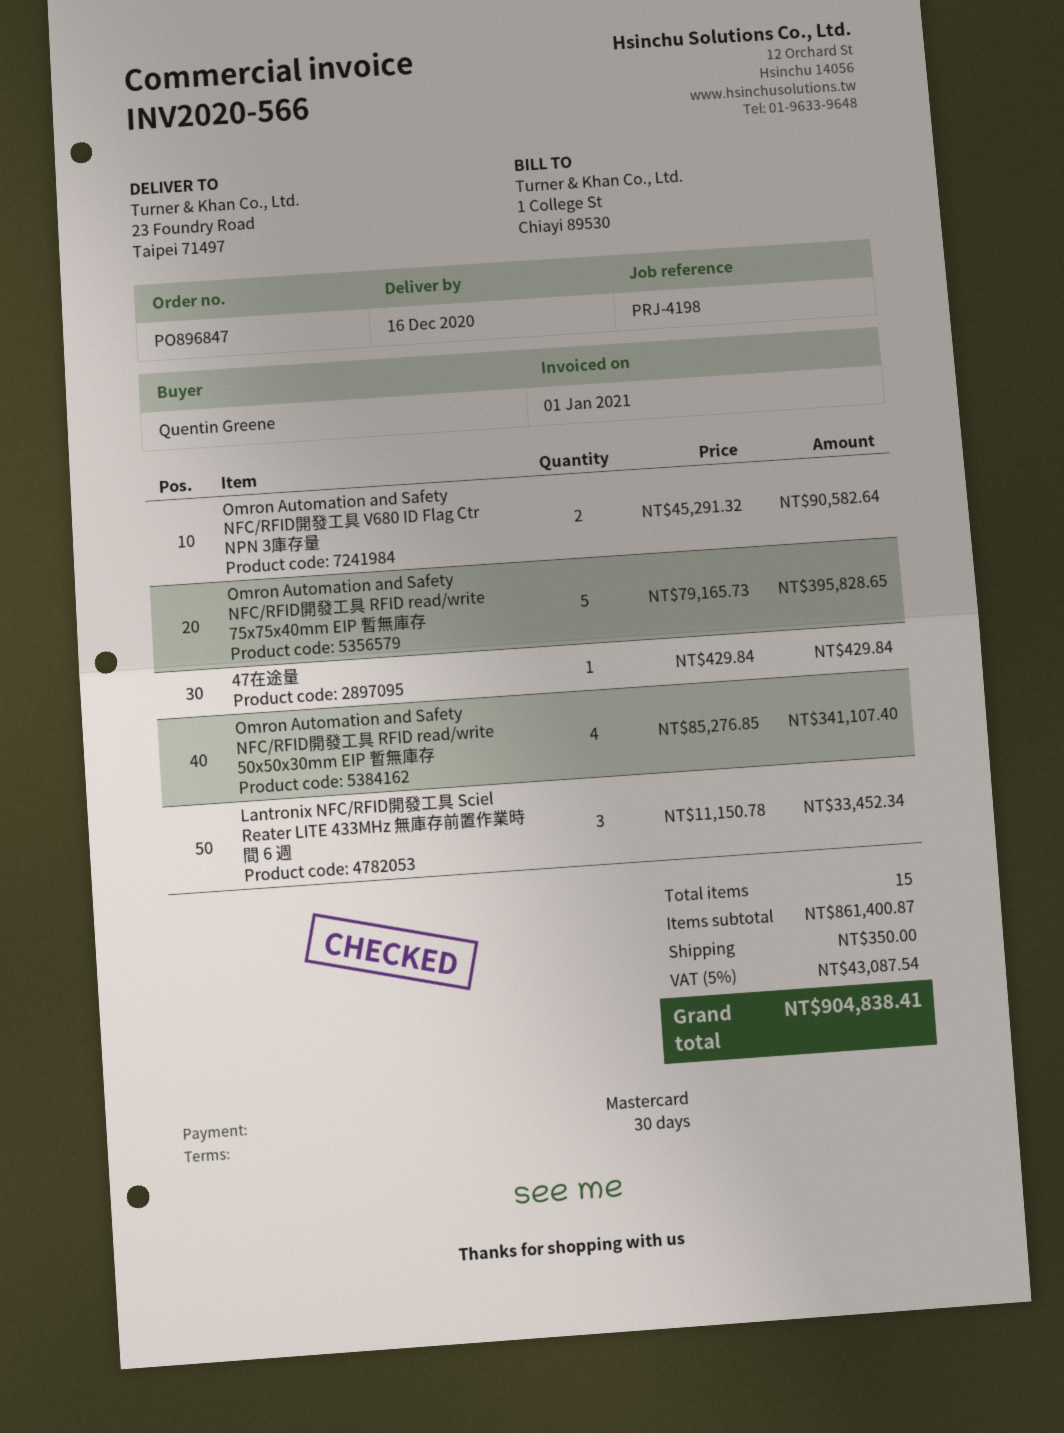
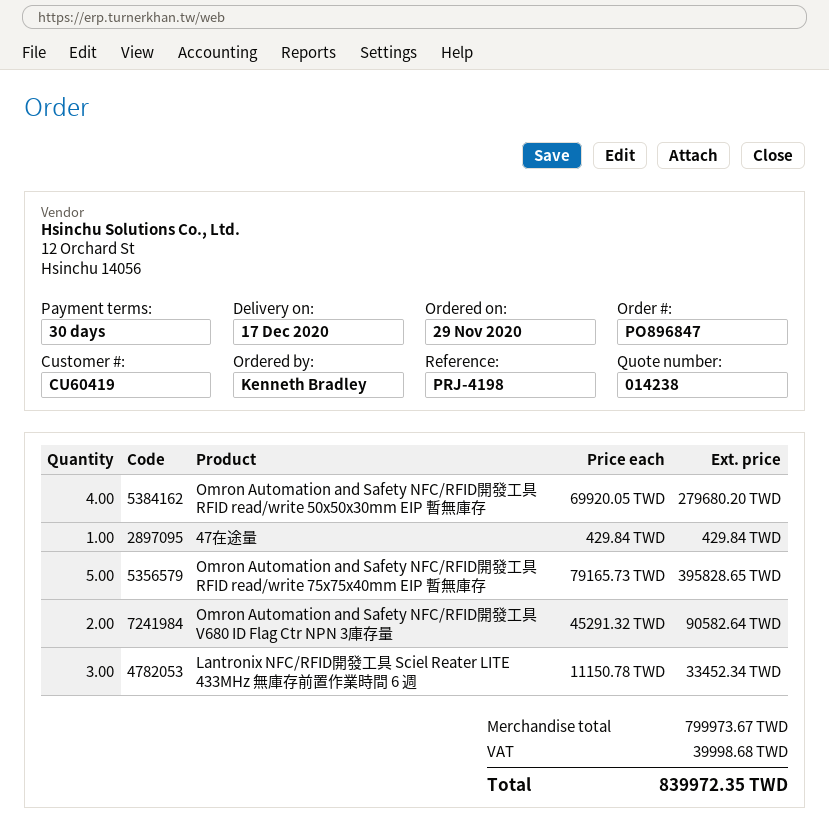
delivery date: 2020-12-16 -> 2020-12-17
ordered by: Quentin Greene -> Kenneth Bradley
Omron Automation and Safety NFC/RFID開發工具 RFID read/write 50x50x30mm EIP 暫無庫存: 4 x 85276.85 = 341107.40 -> 4 x 69920.05 = 279680.20
subtotal: 861400.87 -> 799973.67
shipping: 350.00 -> none
tax: 43087.54 -> 39998.68
total: 904838.41 -> 839972.35

